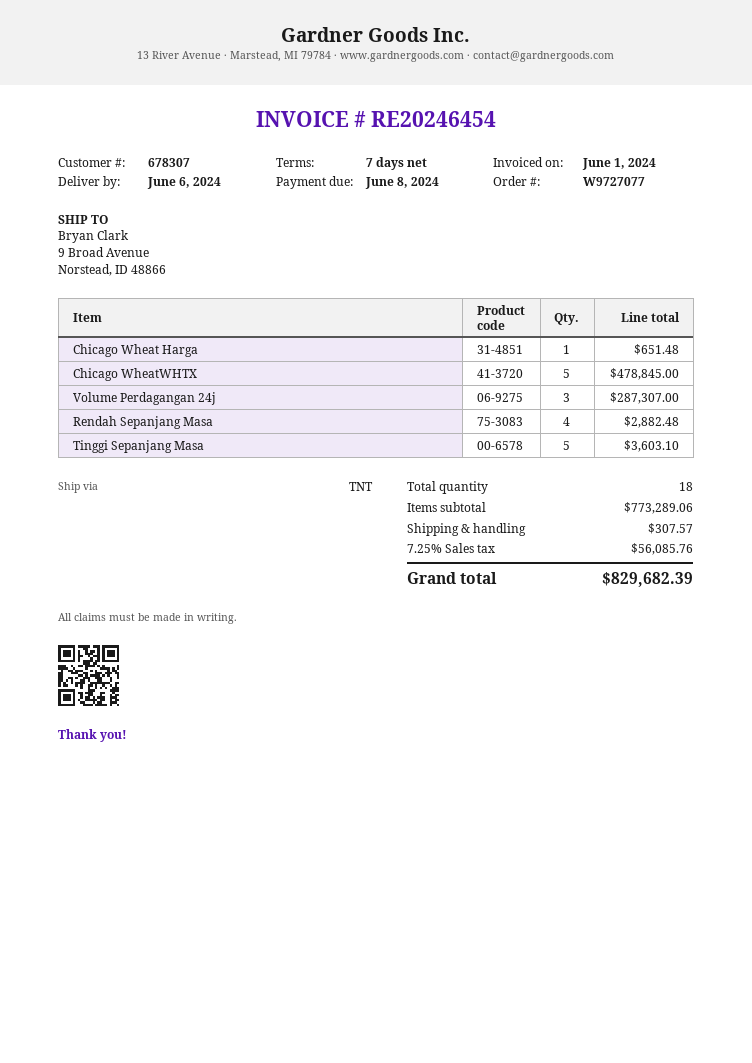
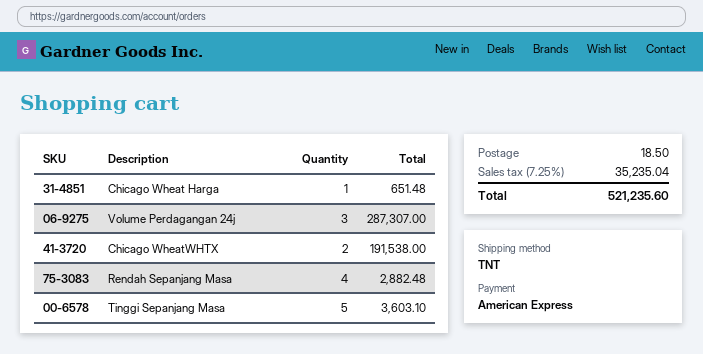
Chicago WheatWHTX: 5 for 478845.00 -> 2 for 191538.00
shipping: 307.57 -> 18.50
tax: 7.25% = 56085.76 -> 7.25% = 35235.04
total: 829682.39 -> 521235.60

